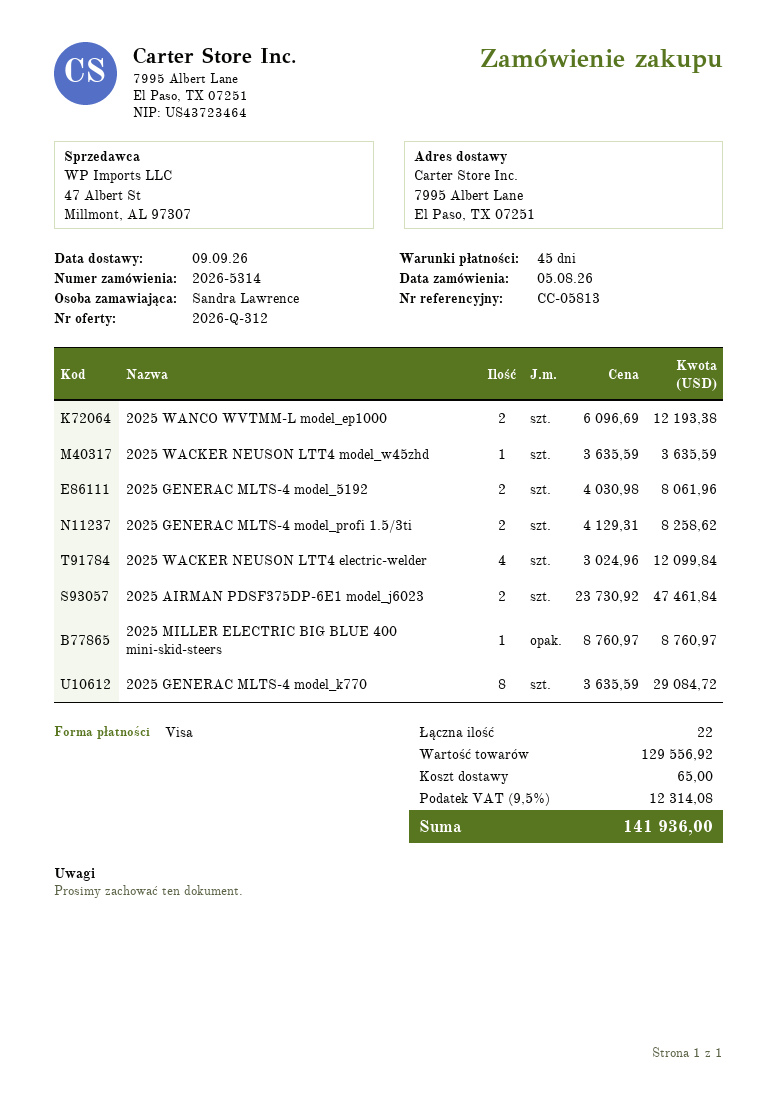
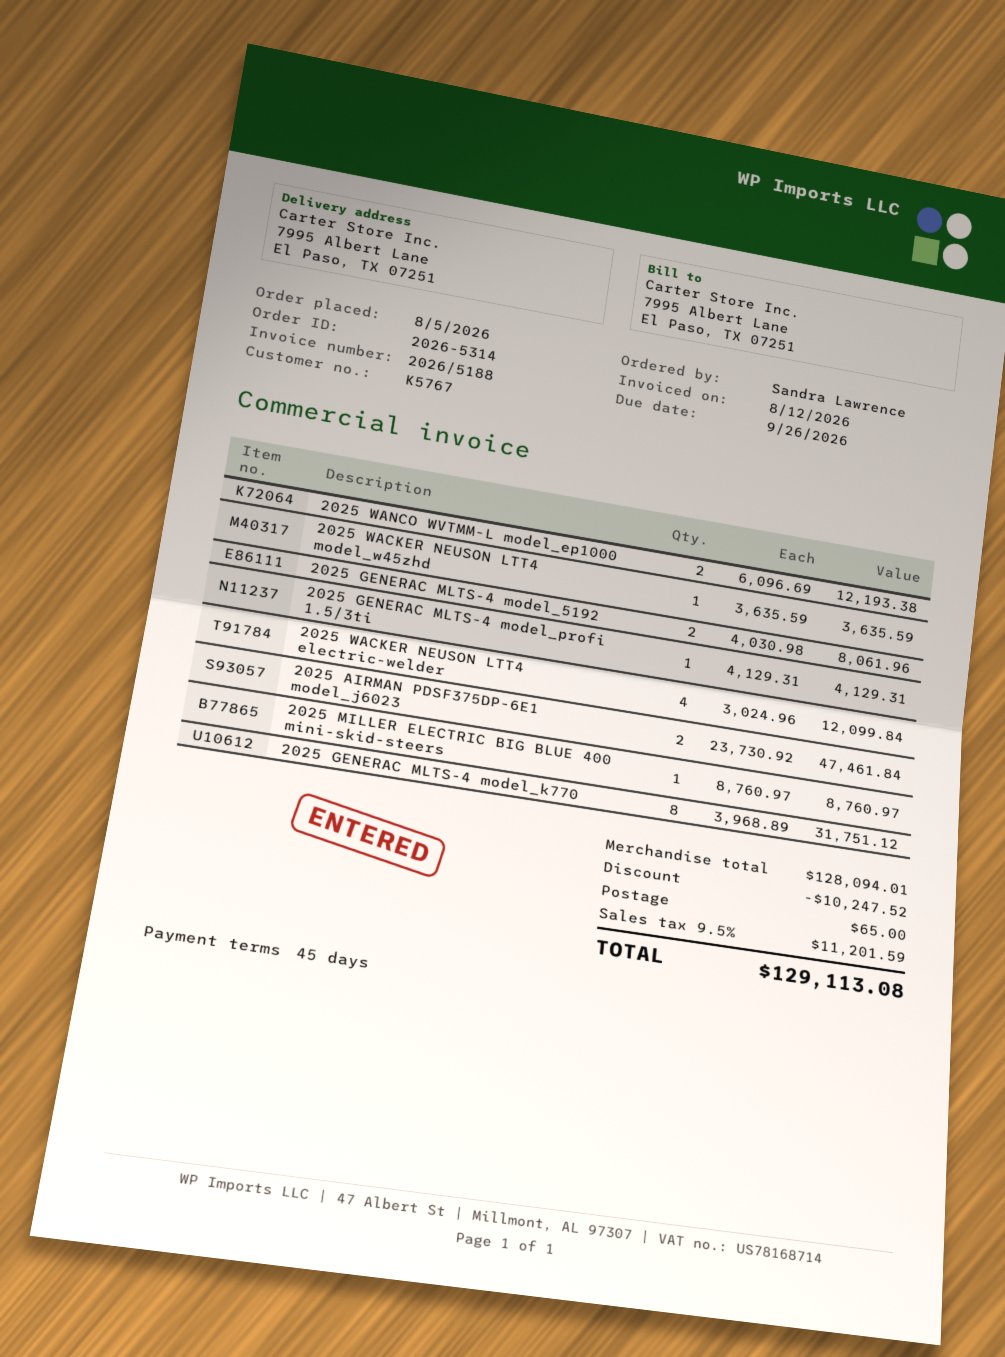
2025 GENERAC MLTS-4 model_profi 1.5/3ti: 2 x 4129.31 = 8258.62 -> 1 x 4129.31 = 4129.31
2025 GENERAC MLTS-4 model_k770: 8 x 3635.59 = 29084.72 -> 8 x 3968.89 = 31751.12
subtotal: 129556.92 -> 128094.01
discount: none -> 10247.52
tax: 9.5% = 12314.08 -> 9.5% = 11201.59
total: 141936.00 -> 129113.08

